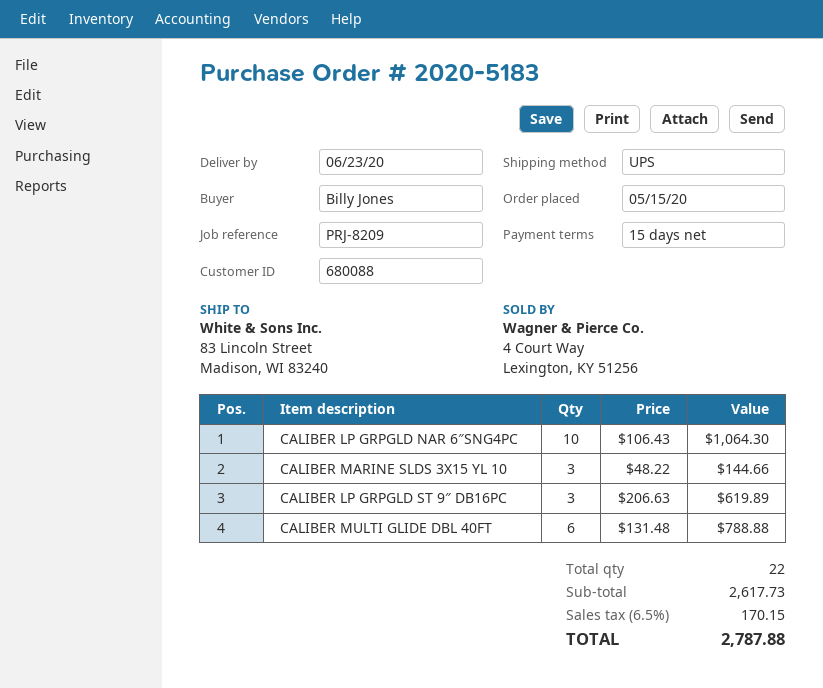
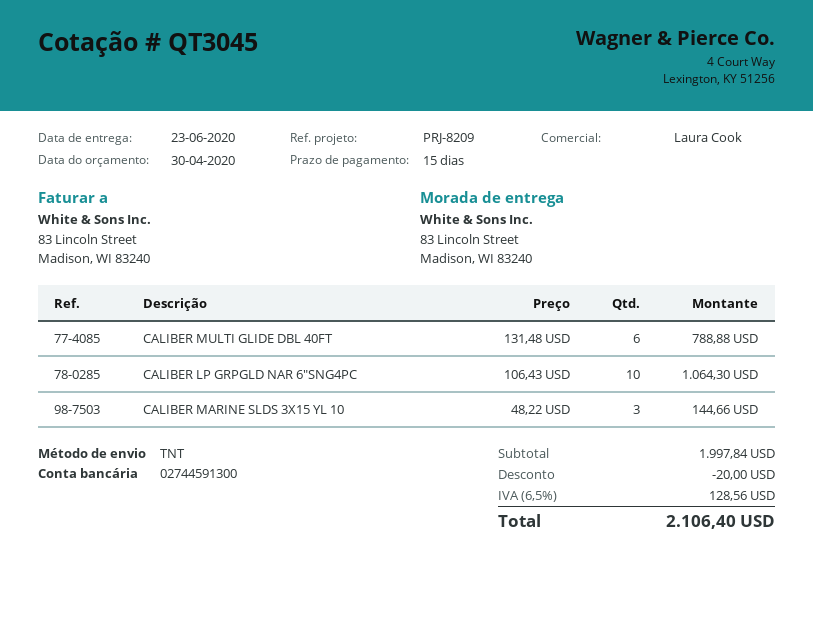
shipping method: UPS -> TNT
CALIBER LP GRPGLD ST 9″ DB16PC: 3 x 206.63 = 619.89 -> none
subtotal: 2617.73 -> 1997.84
discount: none -> 20.00
tax: 6.5% = 170.15 -> 6.5% = 128.56
total: 2787.88 -> 2106.40

